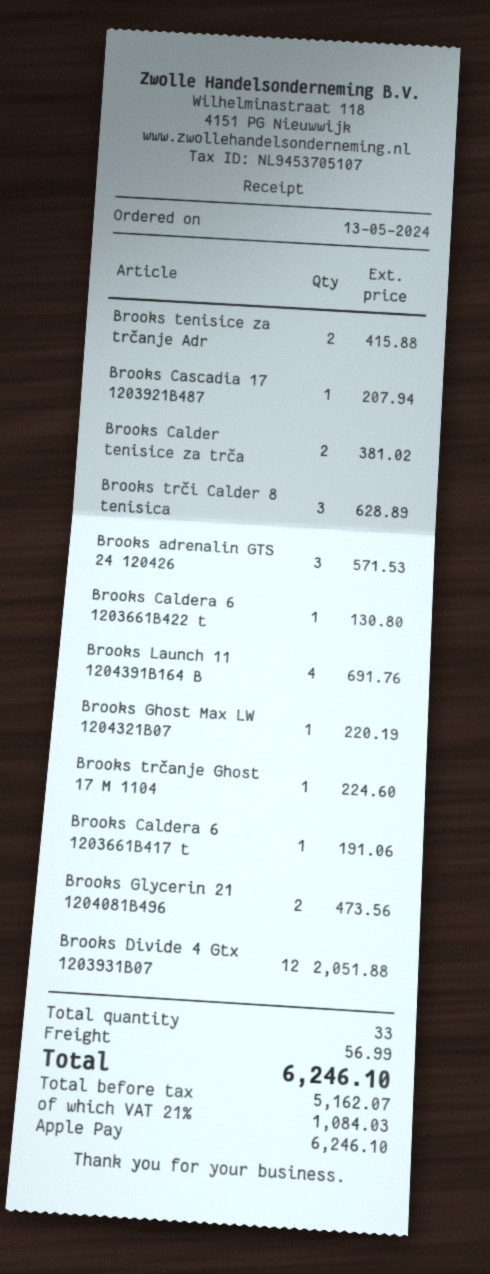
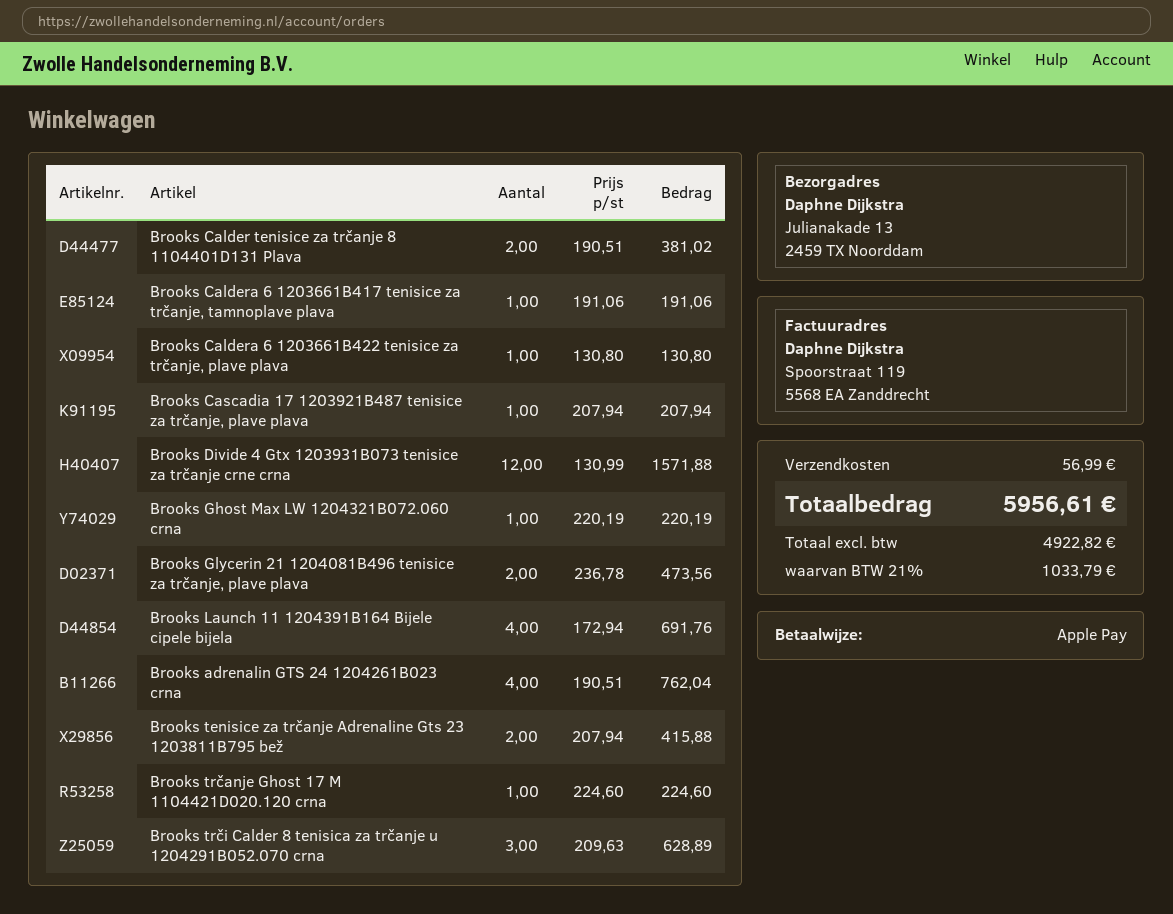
Brooks adrenalin GTS 24 120426: 3 for 571.53 -> 4 for 762.04
Brooks Divide 4 Gtx 1203931B07: 12 for 2051.88 -> 12 for 1571.88
net: 5162.07 -> 4922.82
tax: 21% = 1084.03 -> 21% = 1033.79
total: 6246.10 -> 5956.61

